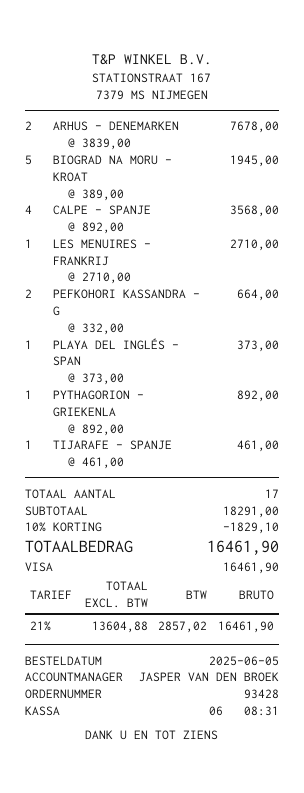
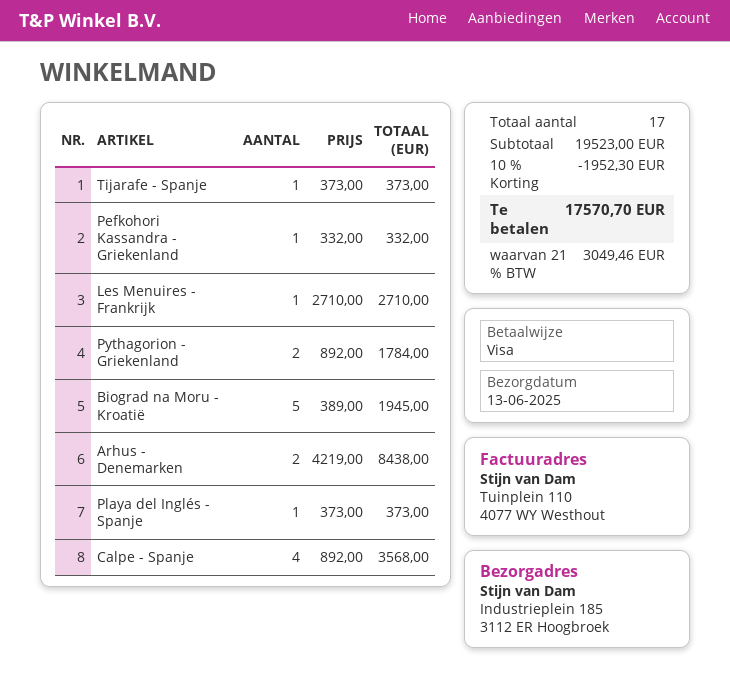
ARHUS - DENEMARKEN: 2 x 3839.00 = 7678.00 -> 2 x 4219.00 = 8438.00
PEFKOHORI KASSANDRA - G: 2 x 332.00 = 664.00 -> 1 x 332.00 = 332.00
PYTHAGORION - GRIEKENLA: 1 x 892.00 = 892.00 -> 2 x 892.00 = 1784.00
TIJARAFE - SPANJE: 1 x 461.00 = 461.00 -> 1 x 373.00 = 373.00
subtotal: 18291.00 -> 19523.00
discount: 10% = 1829.10 -> 10% = 1952.30
tax: 21% = 2857.02 -> 21% = 3049.46
total: 16461.90 -> 17570.70

